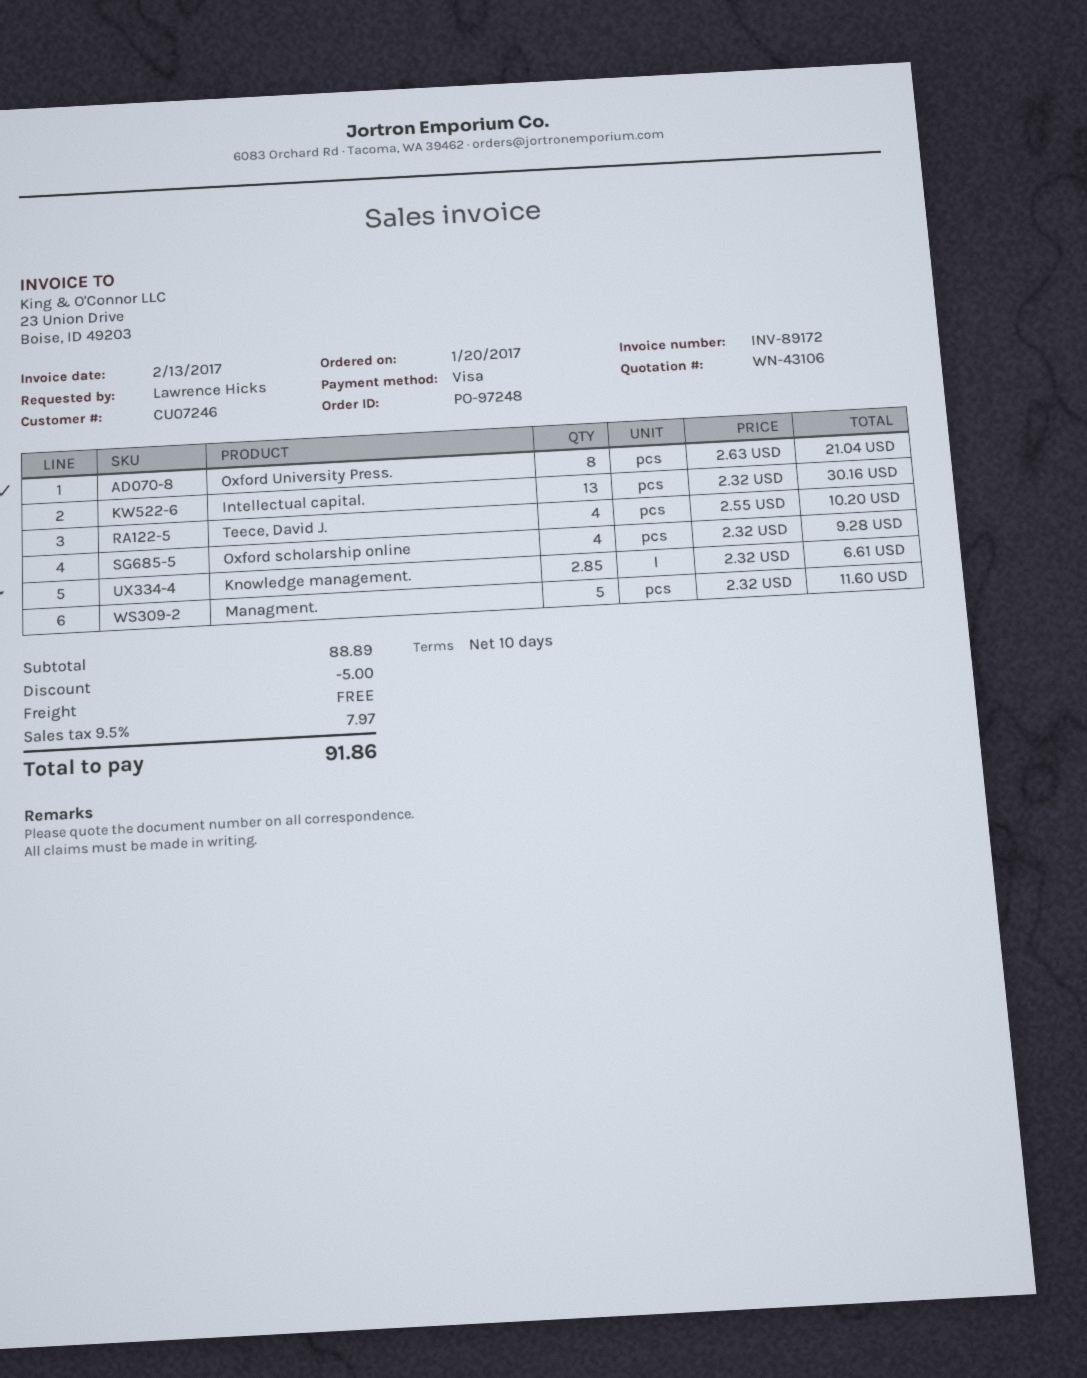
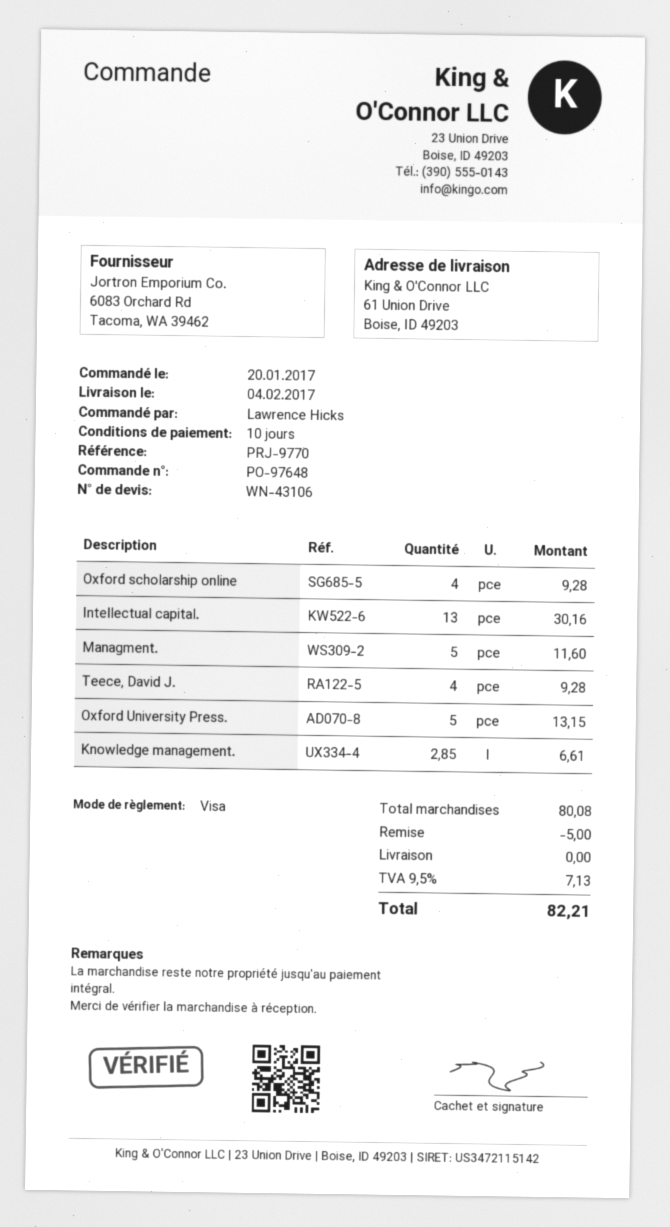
order number: PO-97248 -> PO-97648
Oxford University Press.: 8 for 21.04 -> 5 for 13.15
Teece, David J.: 4 for 10.20 -> 4 for 9.28
subtotal: 88.89 -> 80.08
tax: 9.5% = 7.97 -> 9.5% = 7.13
total: 91.86 -> 82.21

